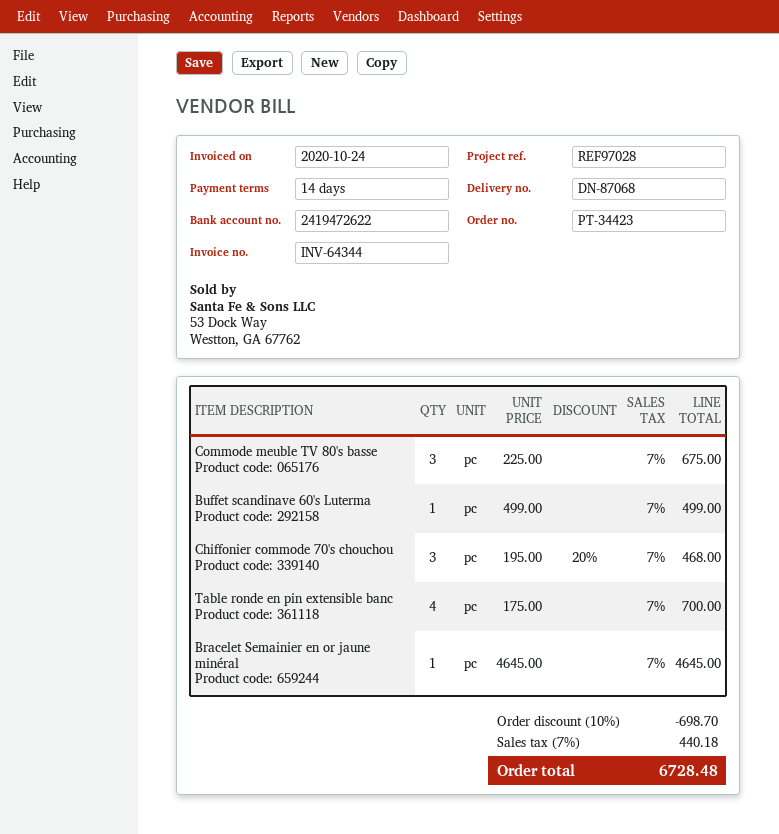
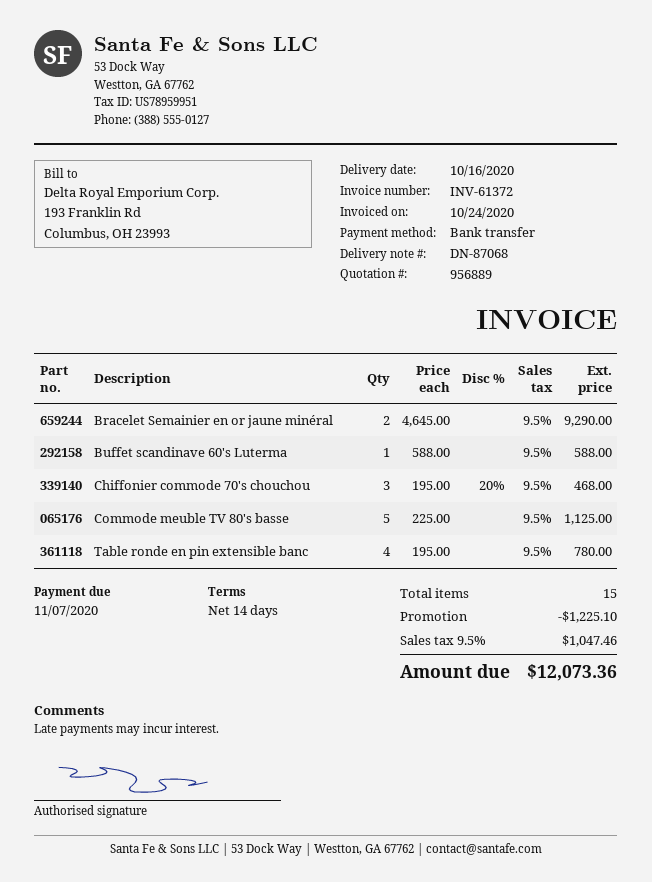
invoice number: INV-64344 -> INV-61372
Commode meuble TV 80's basse: 3 x 225.00 = 675.00 -> 5 x 225.00 = 1125.00
Buffet scandinave 60's Luterma: 1 x 499.00 = 499.00 -> 1 x 588.00 = 588.00
Table ronde en pin extensible banc: 4 x 175.00 = 700.00 -> 4 x 195.00 = 780.00
Bracelet Semainier en or jaune minéral: 1 x 4645.00 = 4645.00 -> 2 x 4645.00 = 9290.00
discount: 698.70 -> 1225.10
tax: 7% = 440.18 -> 9.5% = 1047.46
total: 6728.48 -> 12073.36

